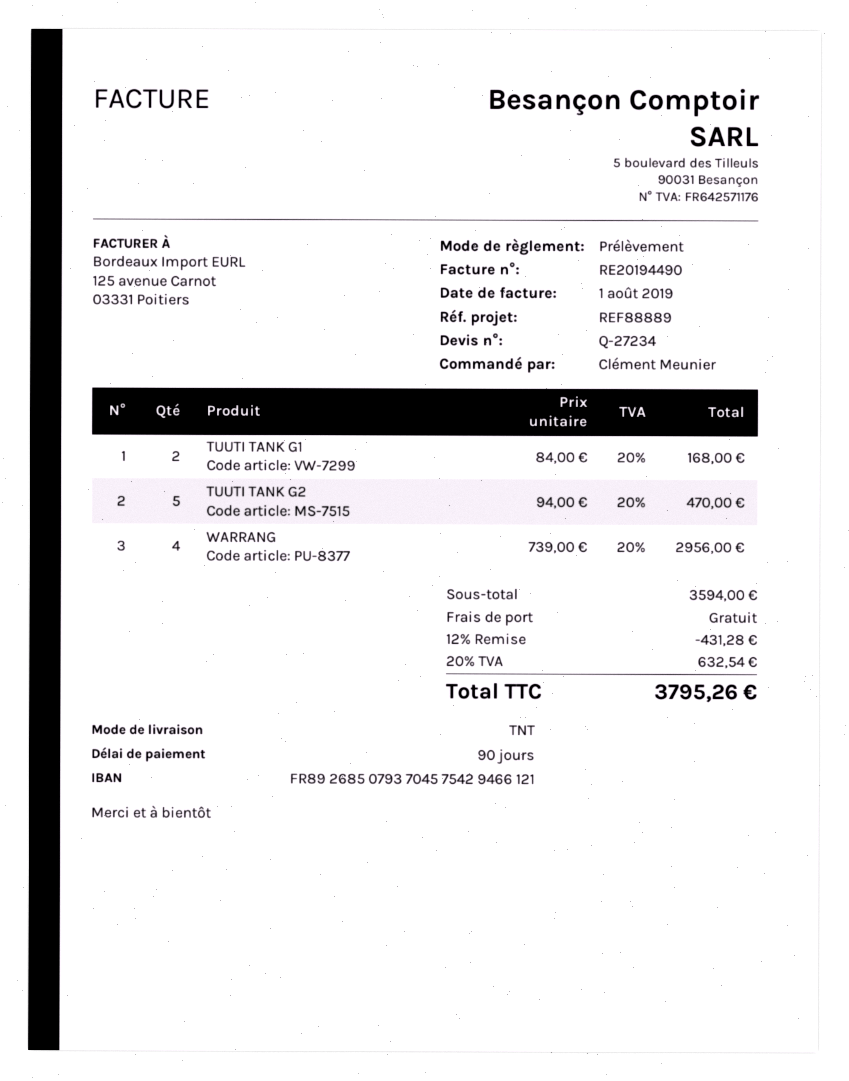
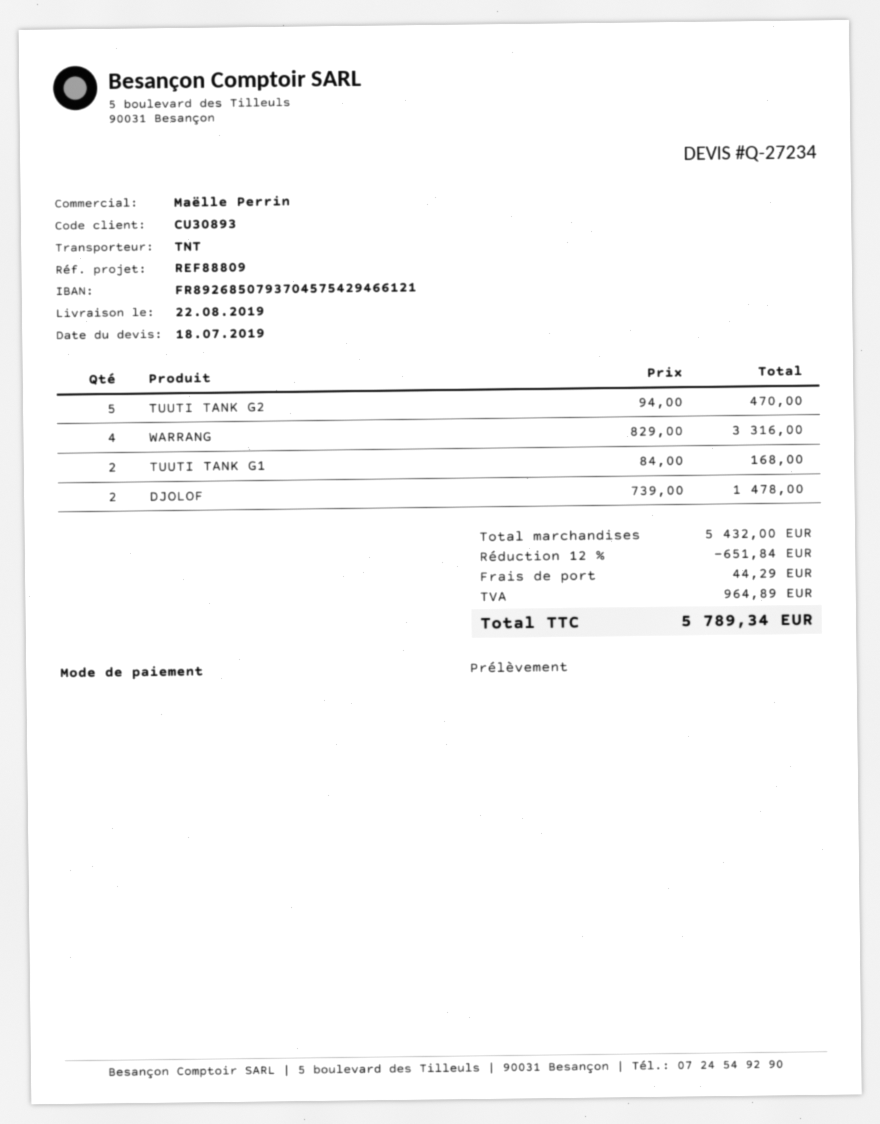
reference: REF88889 -> REF88809
WARRANG: 4 x 739.00 = 2956.00 -> 4 x 829.00 = 3316.00
DJOLOF: none -> 2 x 739.00 = 1478.00
subtotal: 3594.00 -> 5432.00
discount: 12% = 431.28 -> 12% = 651.84
shipping: 0.00 -> 44.29
tax: 632.54 -> 964.89
total: 3795.26 -> 5789.34

